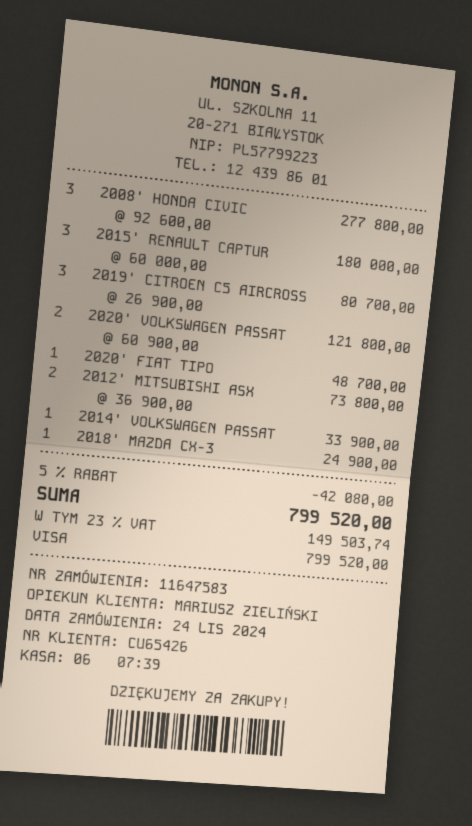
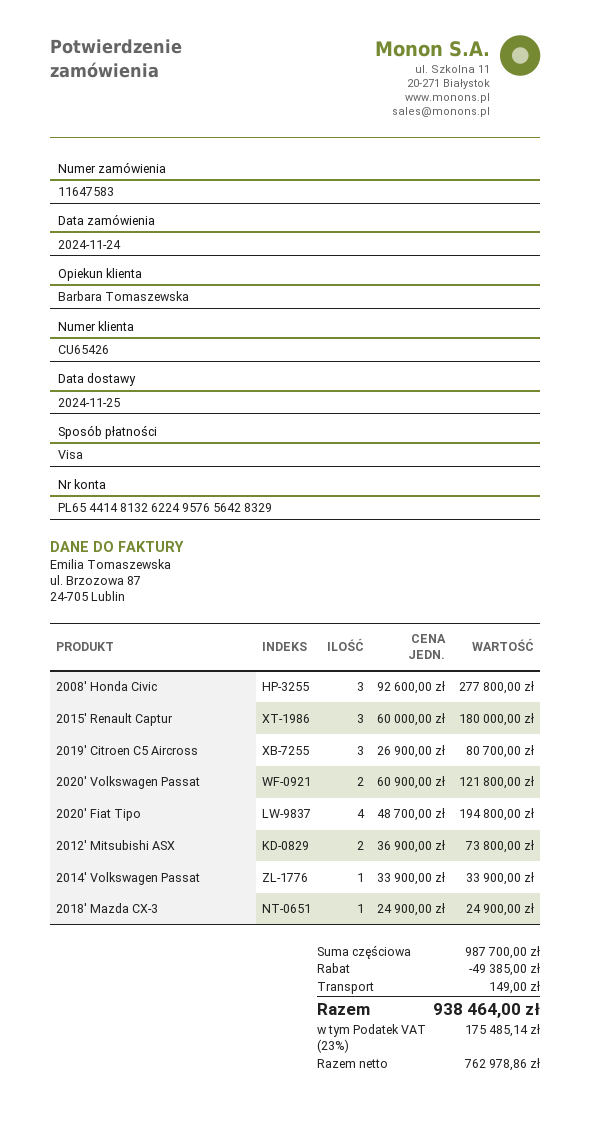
sales rep: MARIUSZ ZIELIŃSKI -> Barbara Tomaszewska
2020' FIAT TIPO: 1 x 48700.00 = 48700.00 -> 4 x 48700.00 = 194800.00
discount: 42080.00 -> 49385.00
shipping: none -> 149.00
tax: 23% = 149503.74 -> 23% = 175485.14
total: 799520.00 -> 938464.00

